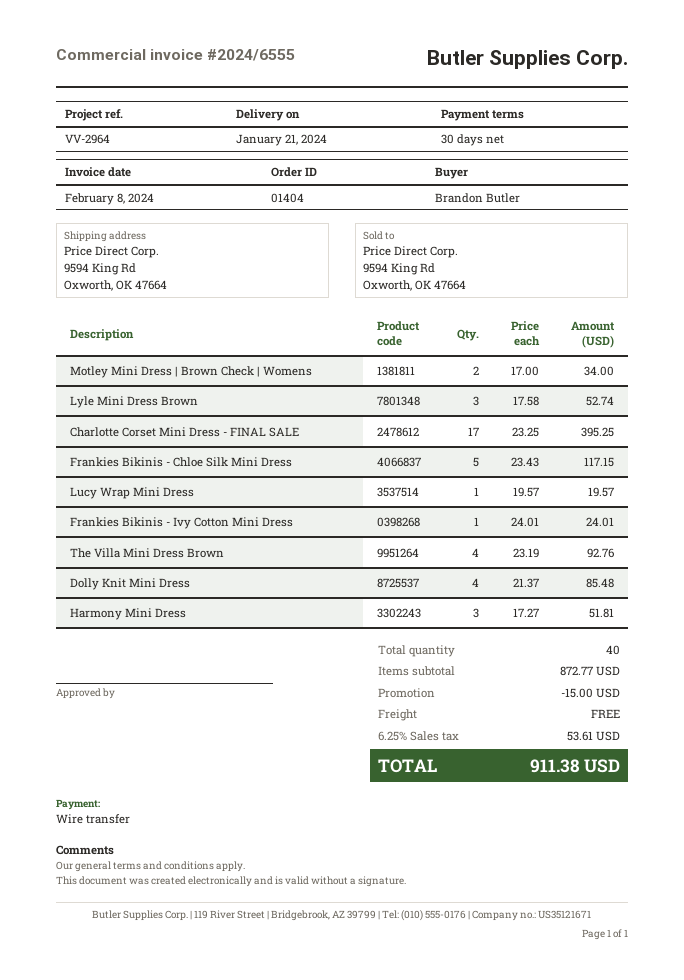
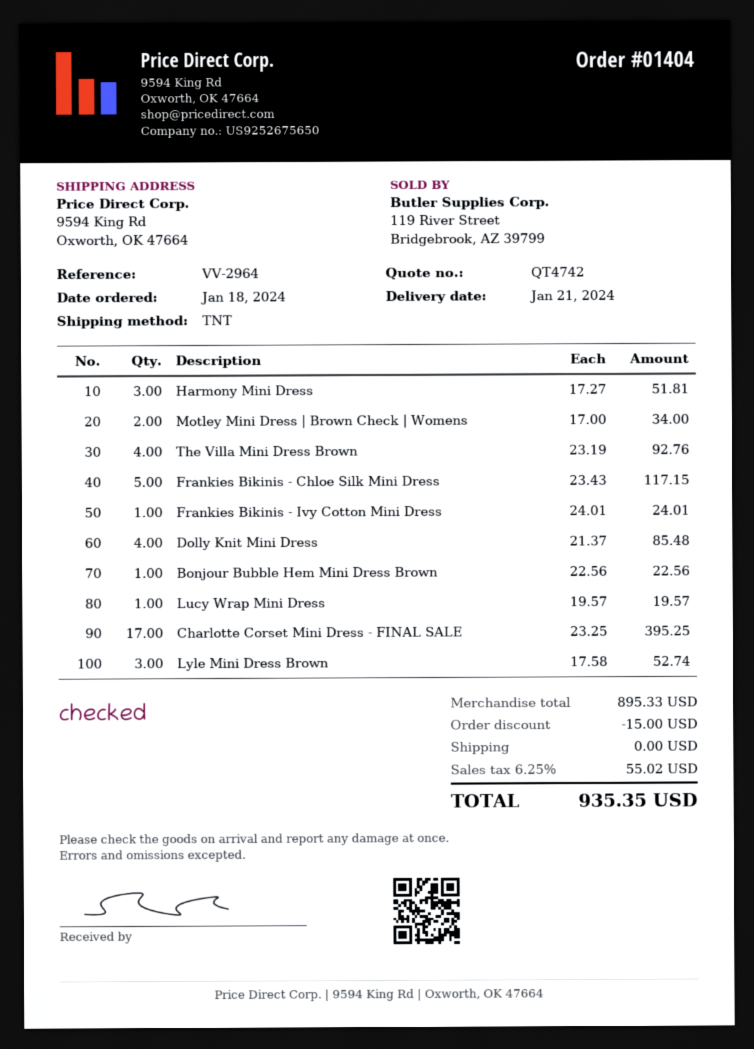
Bonjour Bubble Hem Mini Dress Brown: none -> 1 x 22.56 = 22.56
subtotal: 872.77 -> 895.33
tax: 6.25% = 53.61 -> 6.25% = 55.02
total: 911.38 -> 935.35

